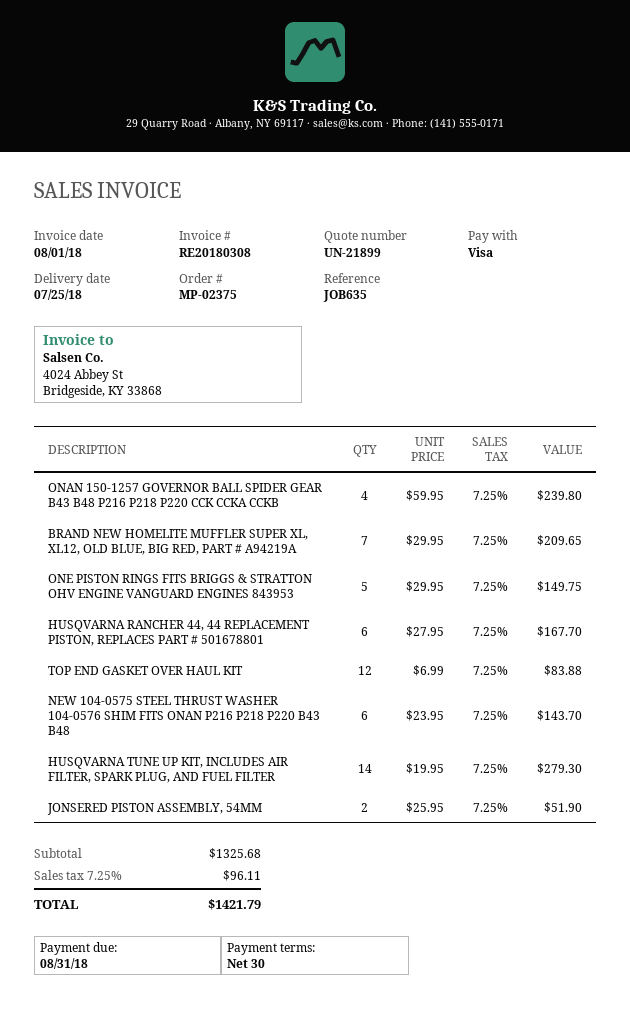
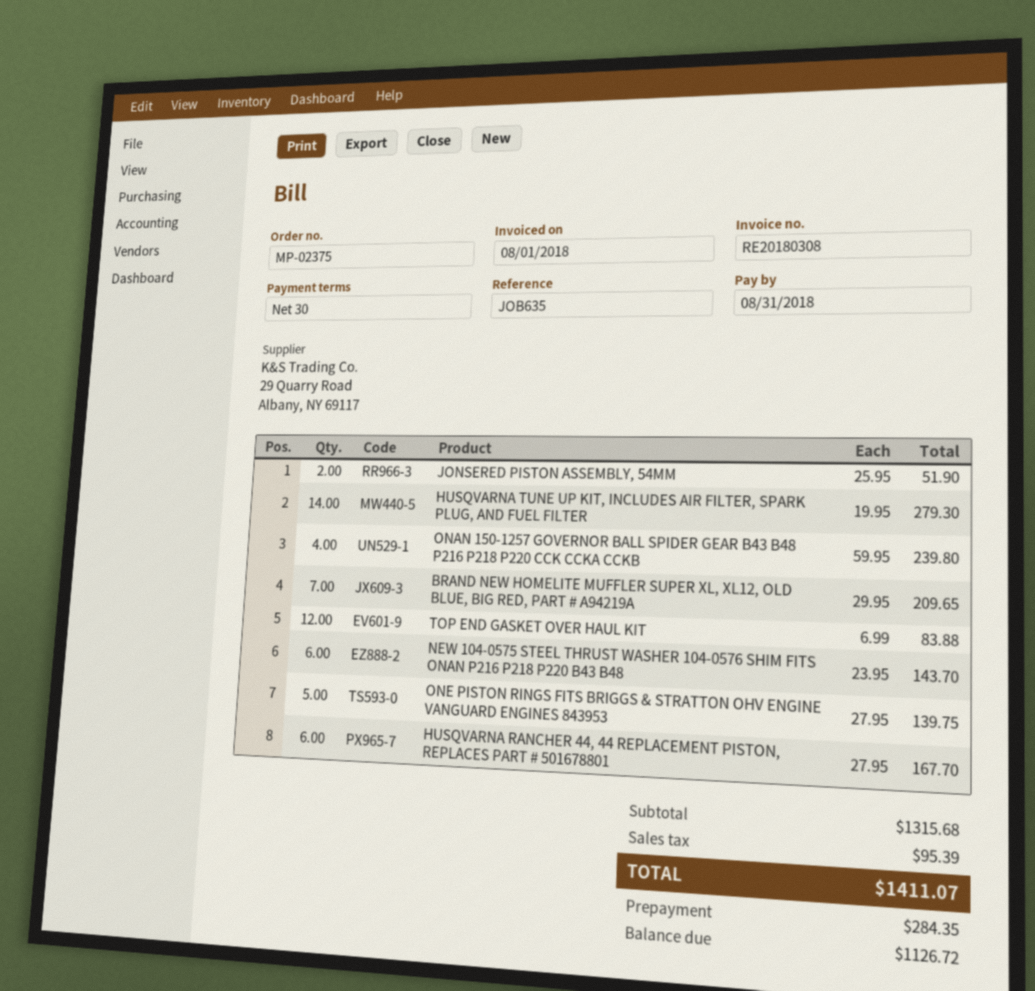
ONE PISTON RINGS FITS BRIGGS & STRATTON OHV ENGINE VANGUARD ENGINES 843953: 5 x 29.95 = 149.75 -> 5 x 27.95 = 139.75
subtotal: 1325.68 -> 1315.68
tax: 96.11 -> 95.39
total: 1421.79 -> 1411.07

